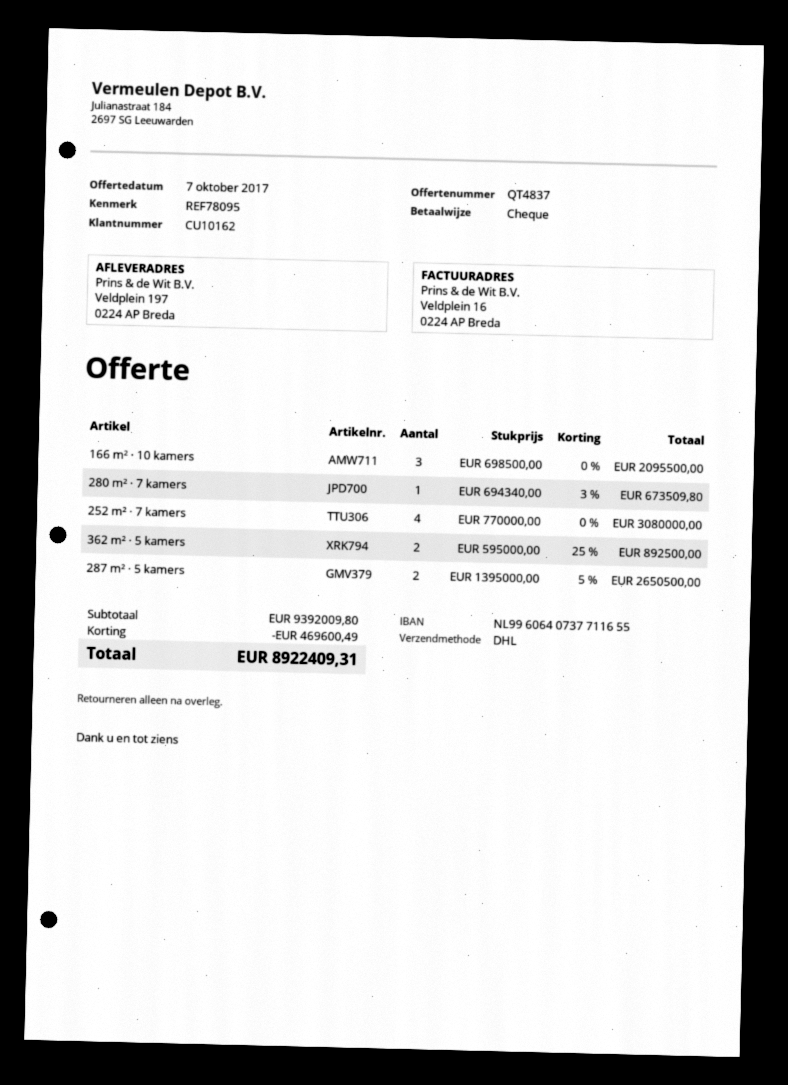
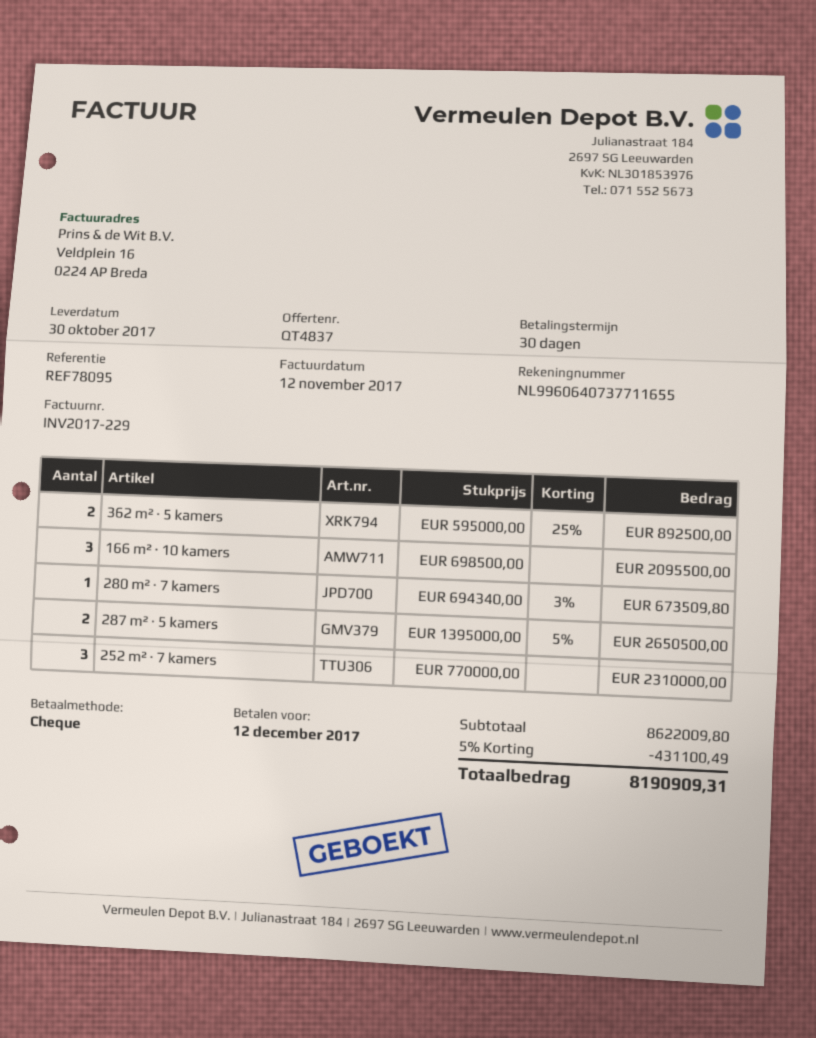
252 m² · 7 kamers: 4 x 770000.00 = 3080000.00 -> 3 x 770000.00 = 2310000.00
subtotal: 9392009.80 -> 8622009.80
discount: 469600.49 -> 431100.49
total: 8922409.31 -> 8190909.31

